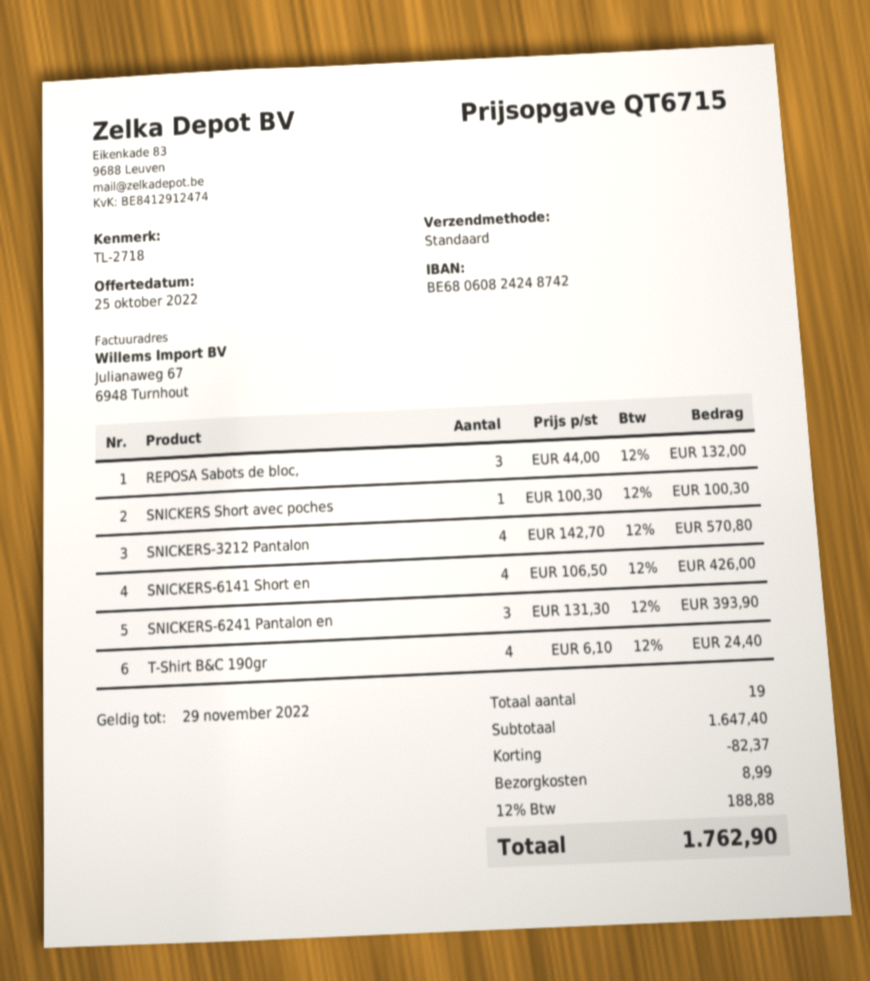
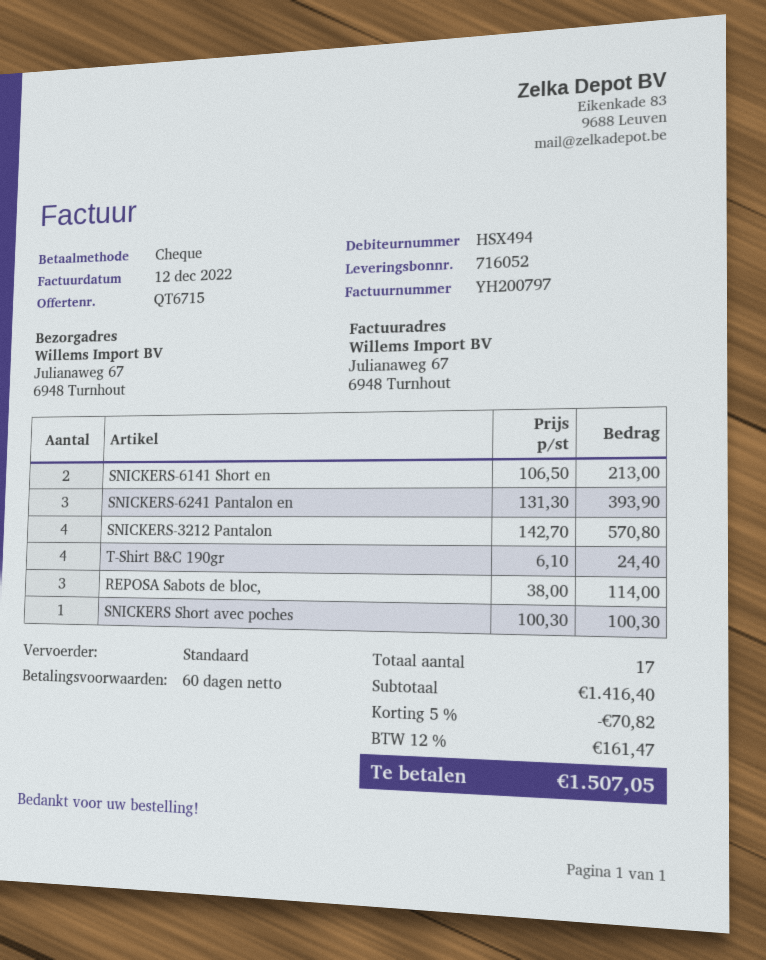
REPOSA Sabots de bloc,: 3 x 44.00 = 132.00 -> 3 x 38.00 = 114.00
SNICKERS-6141 Short en: 4 x 106.50 = 426.00 -> 2 x 106.50 = 213.00
total quantity: 19 -> 17
subtotal: 1647.40 -> 1416.40
discount: 82.37 -> 70.82
shipping: 8.99 -> none
tax: 12% = 188.88 -> 12% = 161.47
total: 1762.90 -> 1507.05

